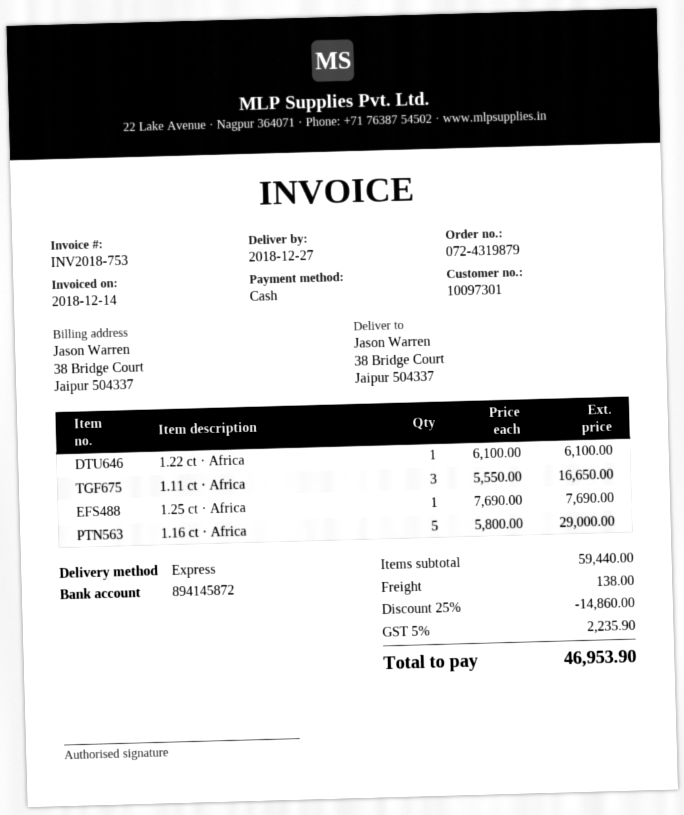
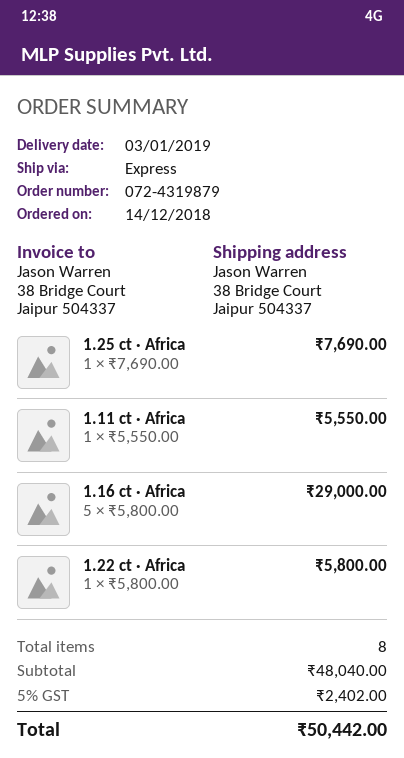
delivery date: 2018-12-27 -> 2019-01-03
1.22 ct · Africa: 1 x 6100.00 = 6100.00 -> 1 x 5800.00 = 5800.00
1.11 ct · Africa: 3 x 5550.00 = 16650.00 -> 1 x 5550.00 = 5550.00
subtotal: 59440.00 -> 48040.00
discount: 25% = 14860.00 -> none
shipping: 138.00 -> none
tax: 5% = 2235.90 -> 5% = 2402.00
total: 46953.90 -> 50442.00

